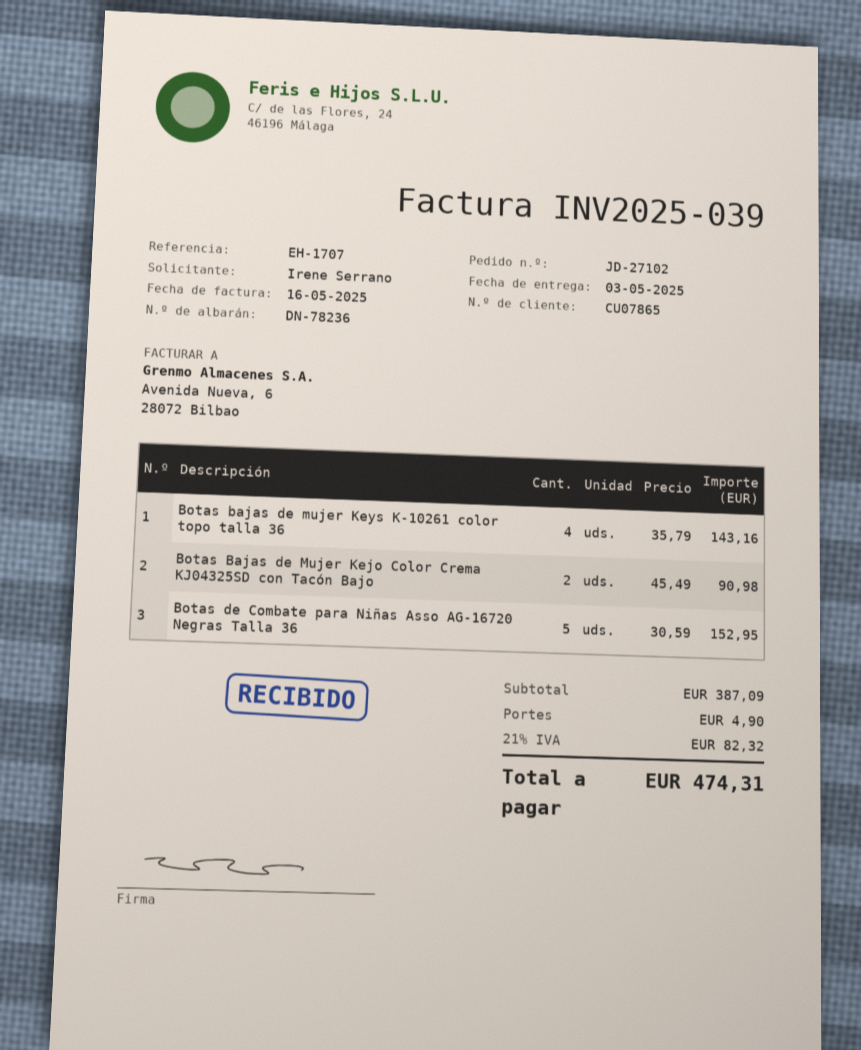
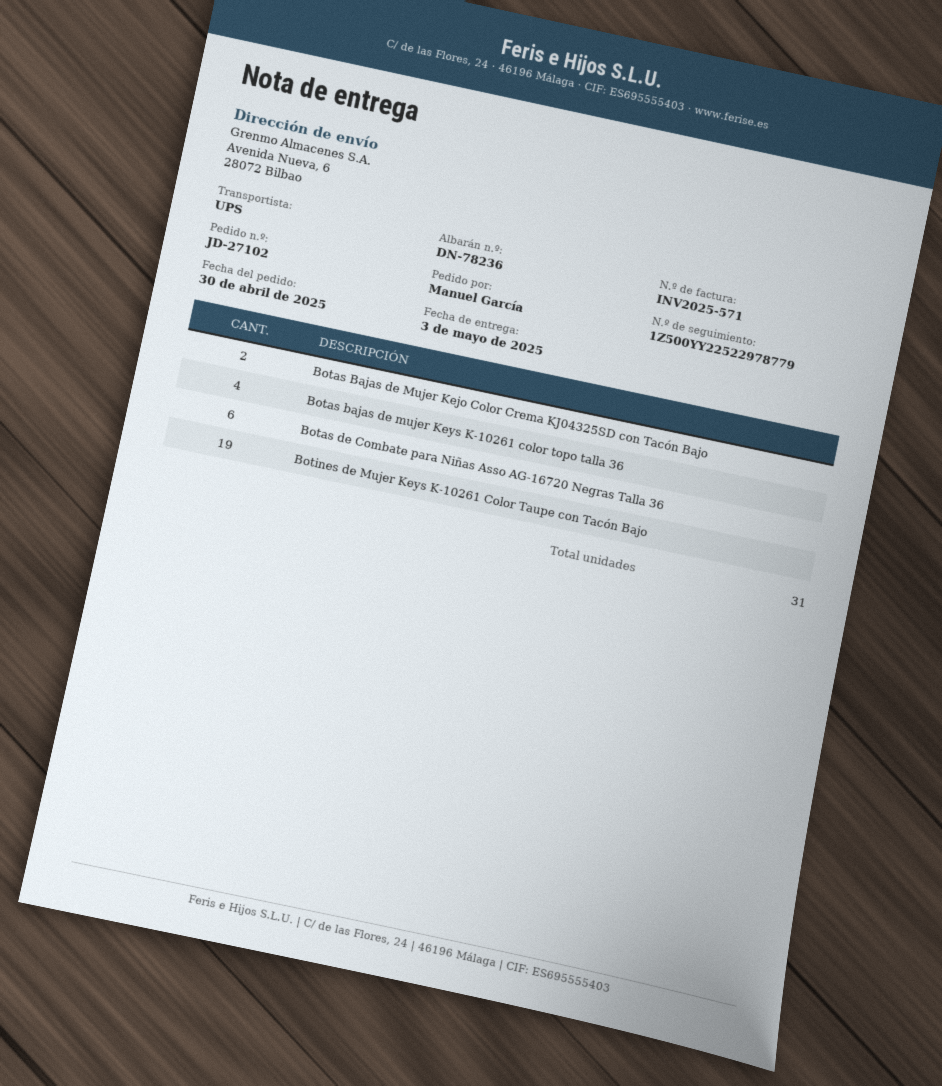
invoice number: INV2025-039 -> INV2025-571
ordered by: Irene Serrano -> Manuel García
Botas de Combate para Niñas Asso AG-16720 Negras Talla 36: 5 -> 6
Botines de Mujer Keys K-10261 Color Taupe con Tacón Bajo: none -> 19

